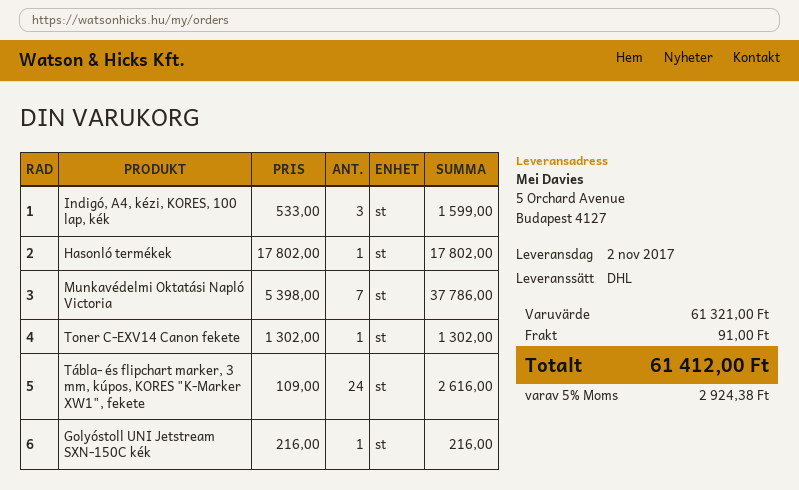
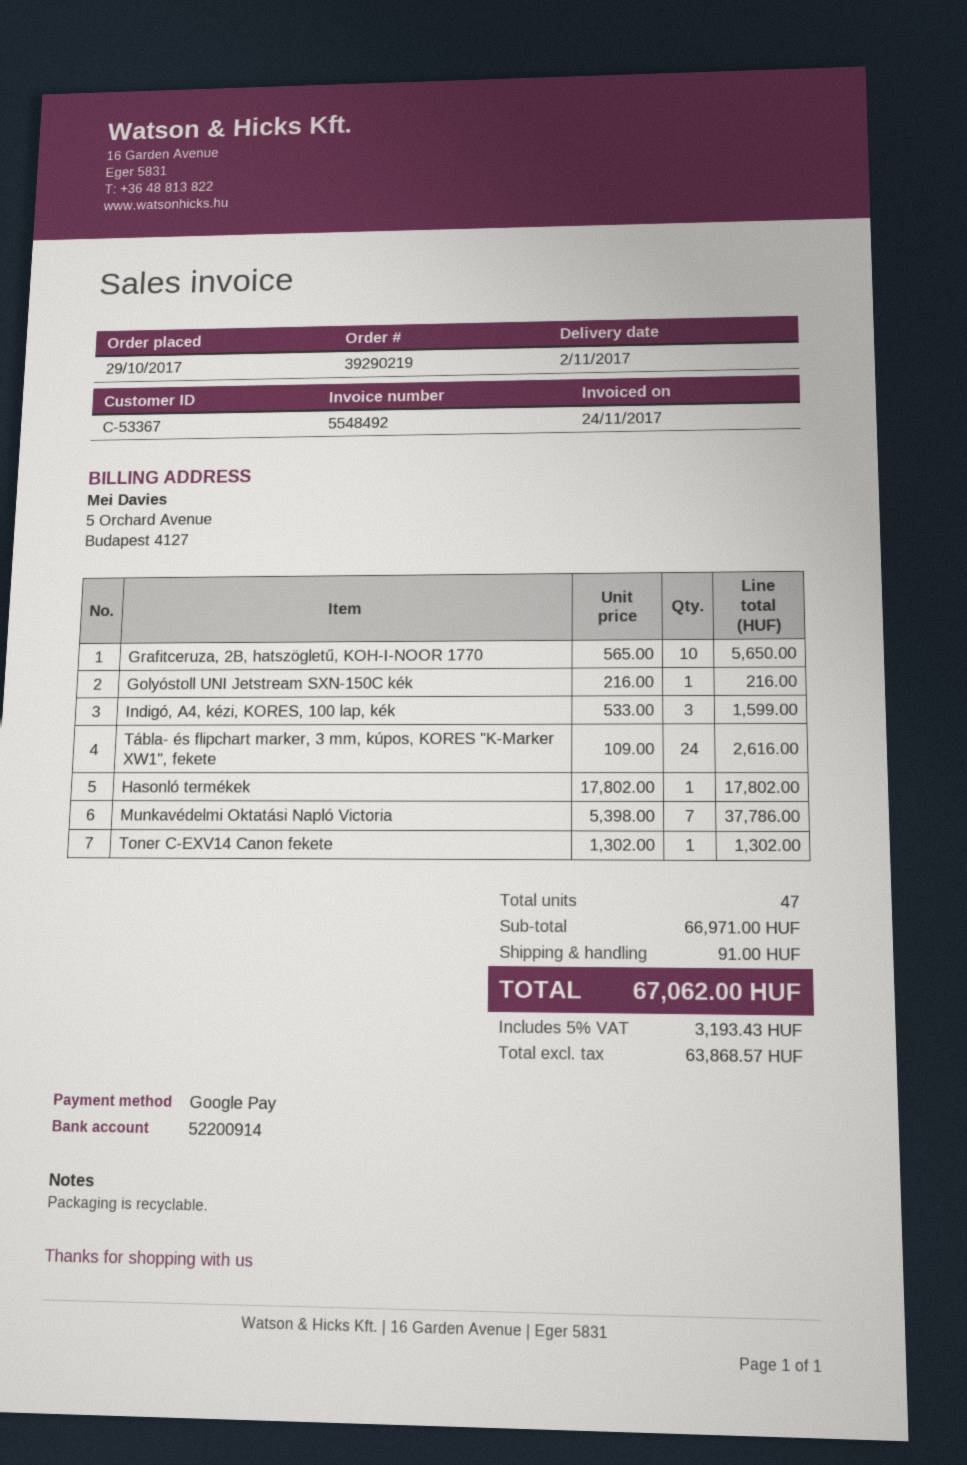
Grafitceruza, 2B, hatszögletű, KOH-I-NOOR 1770: none -> 10 x 565.00 = 5650.00
subtotal: 61321.00 -> 66971.00
tax: 5% = 2924.38 -> 5% = 3193.43
total: 61412.00 -> 67062.00

